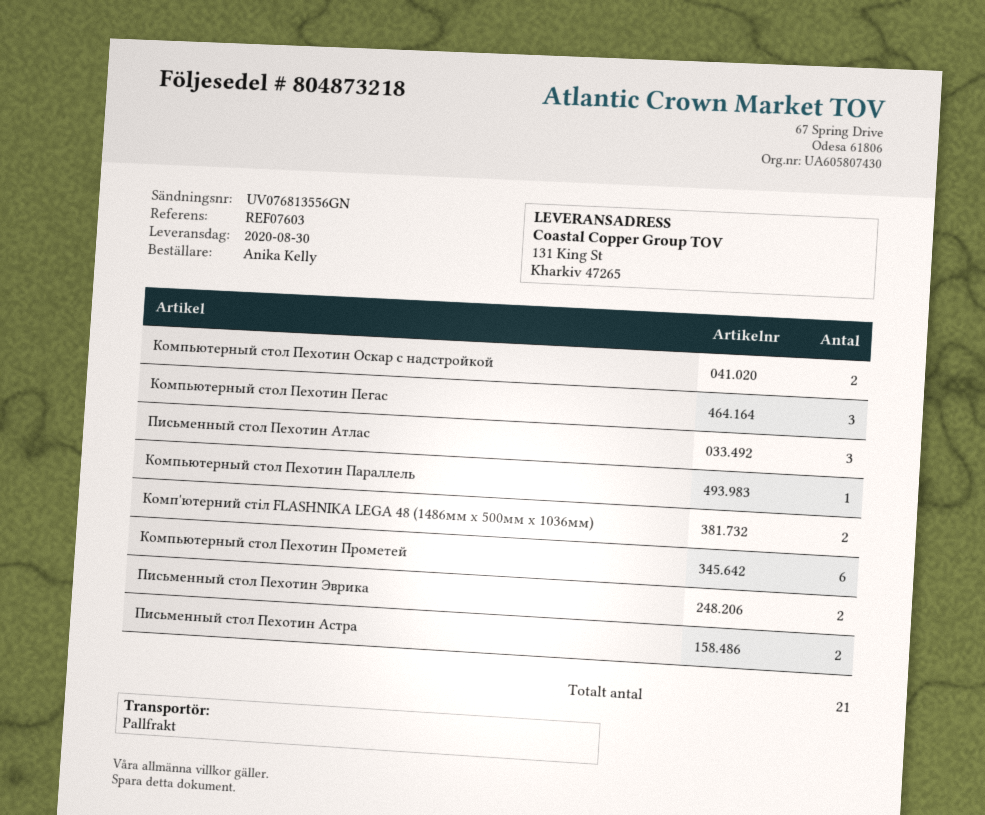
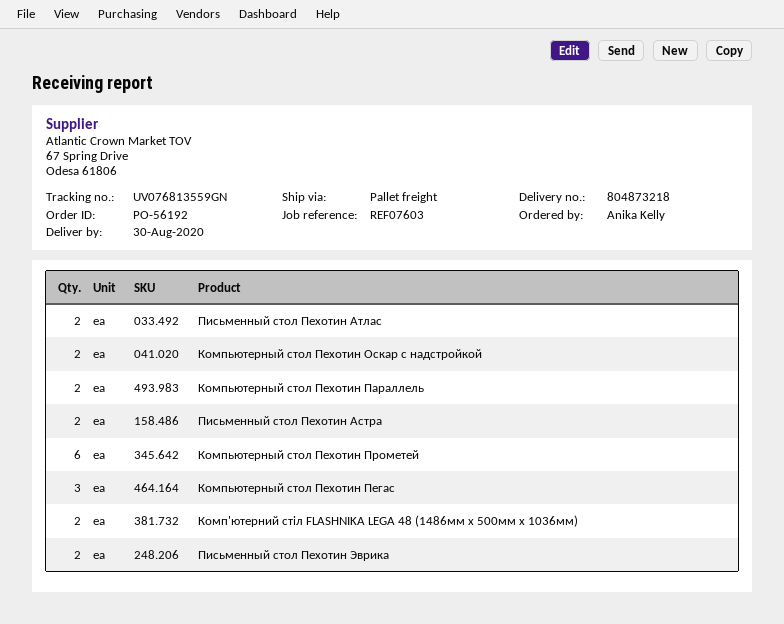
tracking number: UV076813556GN -> UV076813559GN
Письменный стол Пехотин Атлас: 3 -> 2
Компьютерный стол Пехотин Параллель: 1 -> 2

